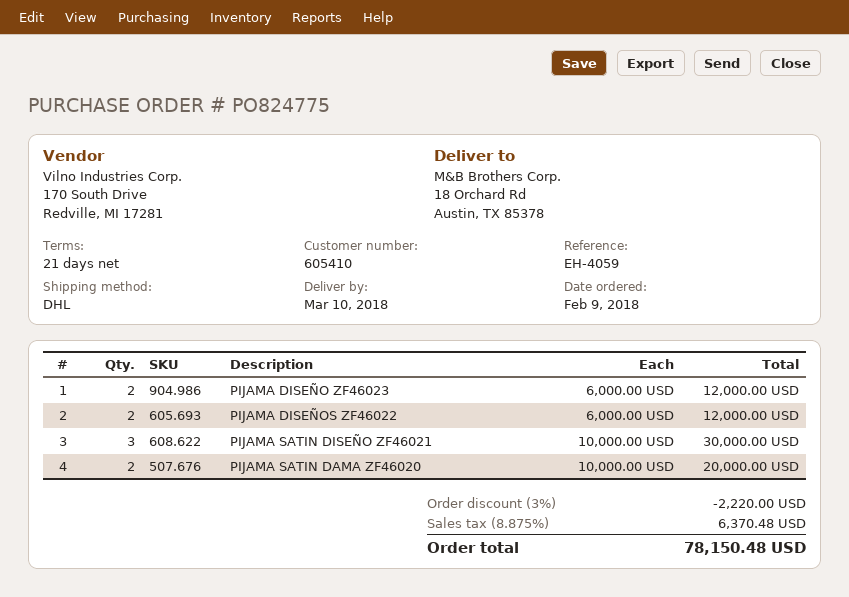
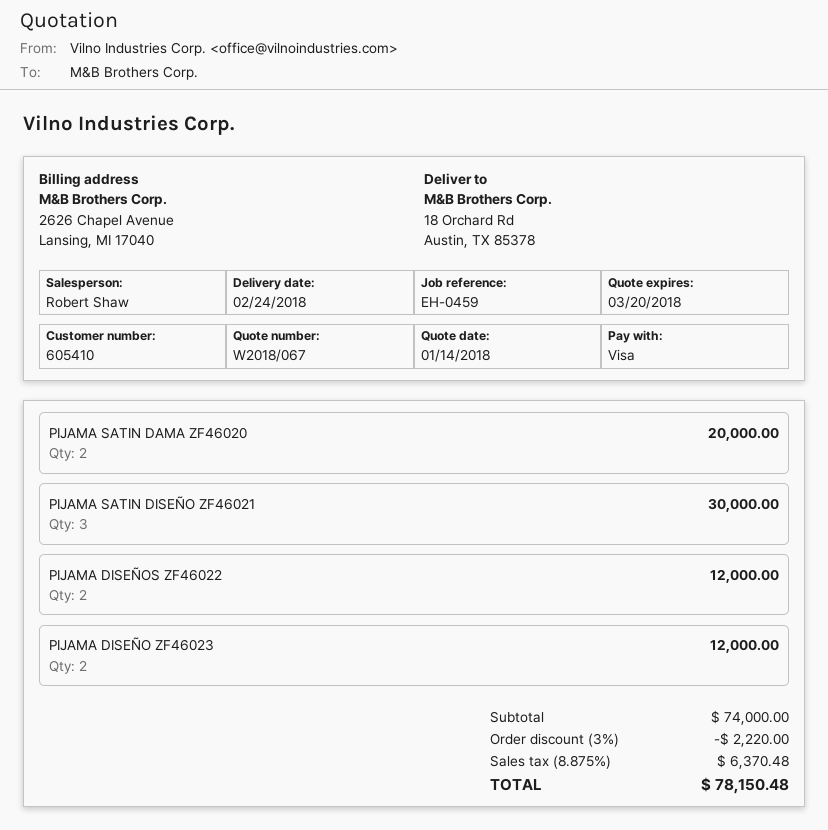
delivery date: 2018-03-10 -> 2018-02-24
reference: EH-4059 -> EH-0459

